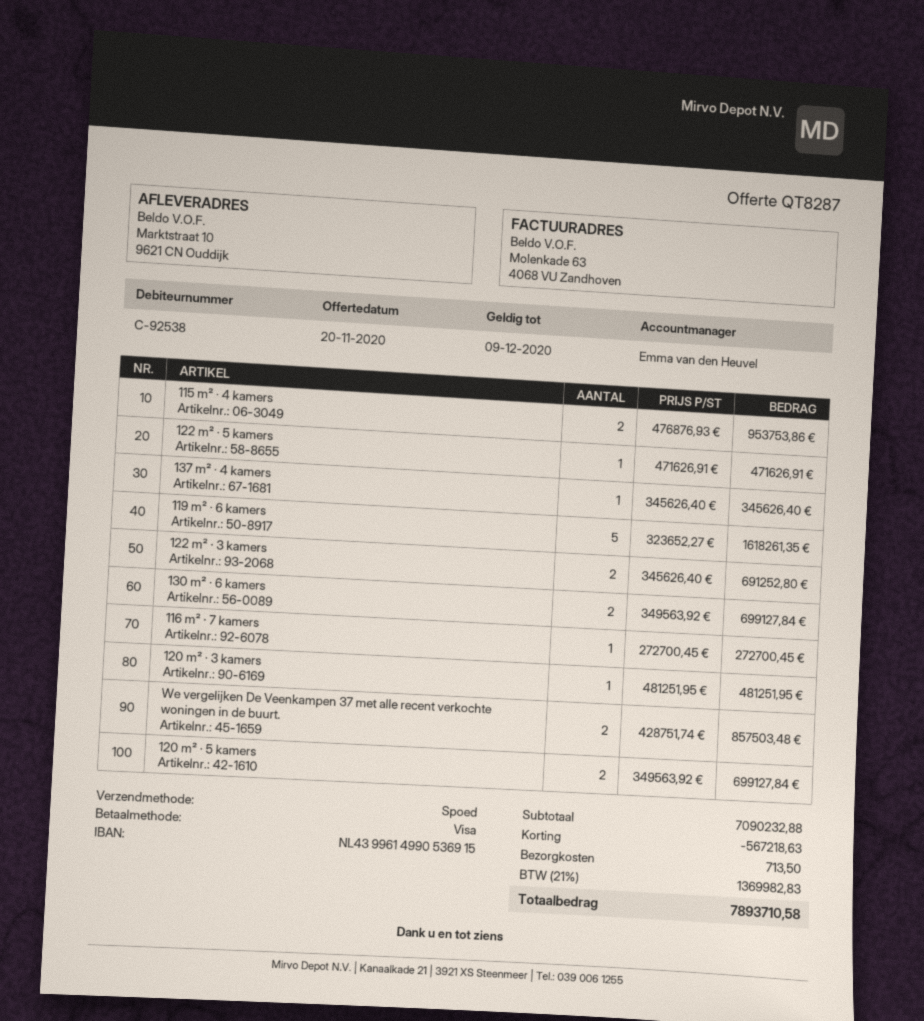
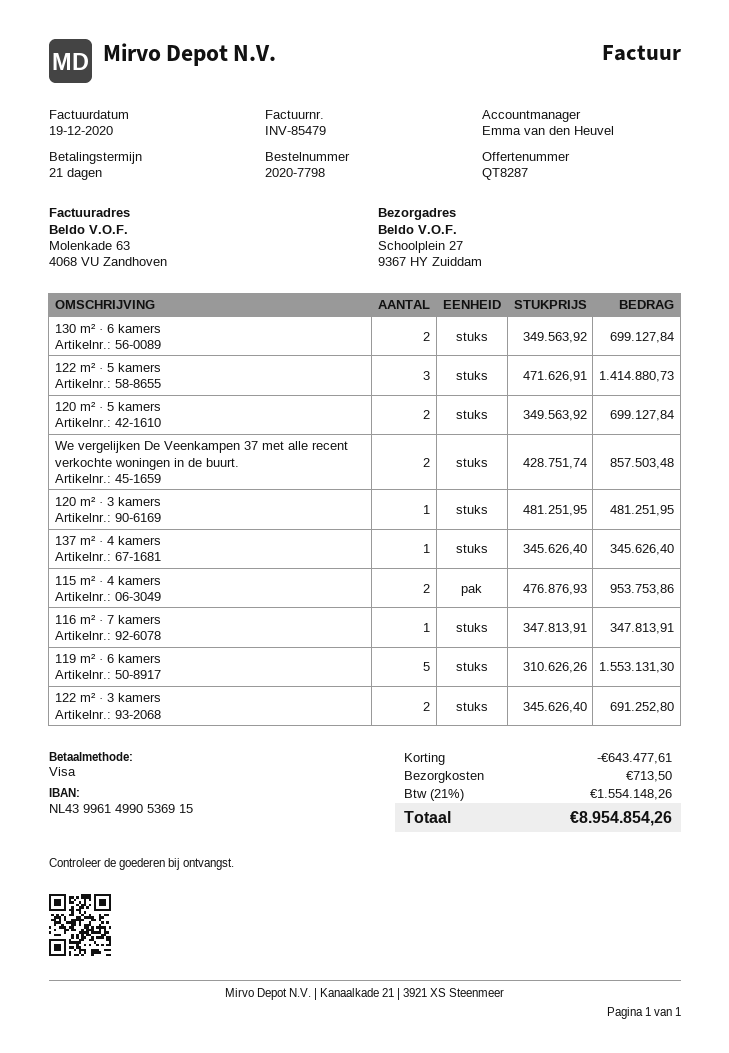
ship to: Marktstraat 10, 9621 CN Ouddijk -> Schoolplein 27, 9367 HY Zuiddam
122 m² · 5 kamers: 1 x 471626.91 = 471626.91 -> 3 x 471626.91 = 1414880.73
119 m² · 6 kamers: 5 x 323652.27 = 1618261.35 -> 5 x 310626.26 = 1553131.30
116 m² · 7 kamers: 1 x 272700.45 = 272700.45 -> 1 x 347813.91 = 347813.91
discount: 567218.63 -> 643477.61
tax: 21% = 1369982.83 -> 21% = 1554148.26
total: 7893710.58 -> 8954854.26

